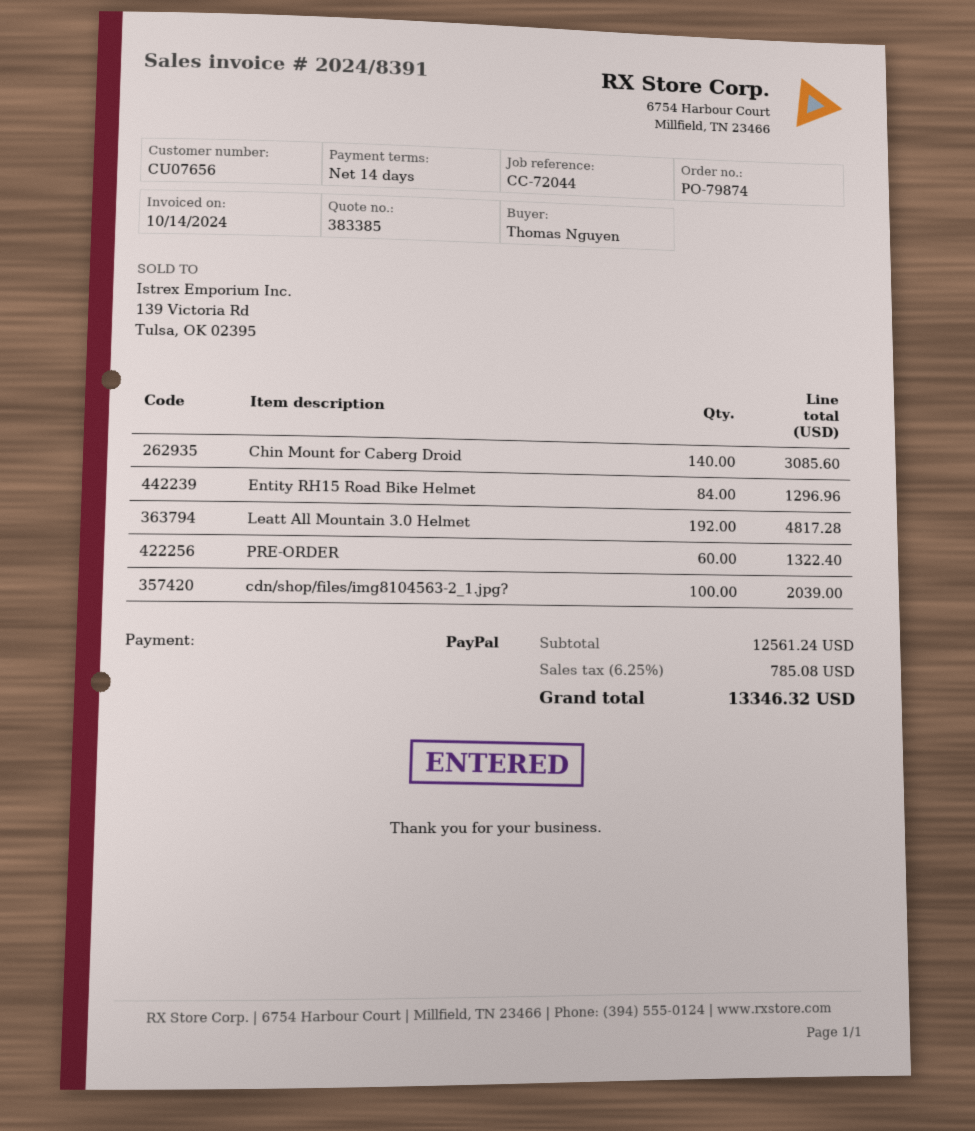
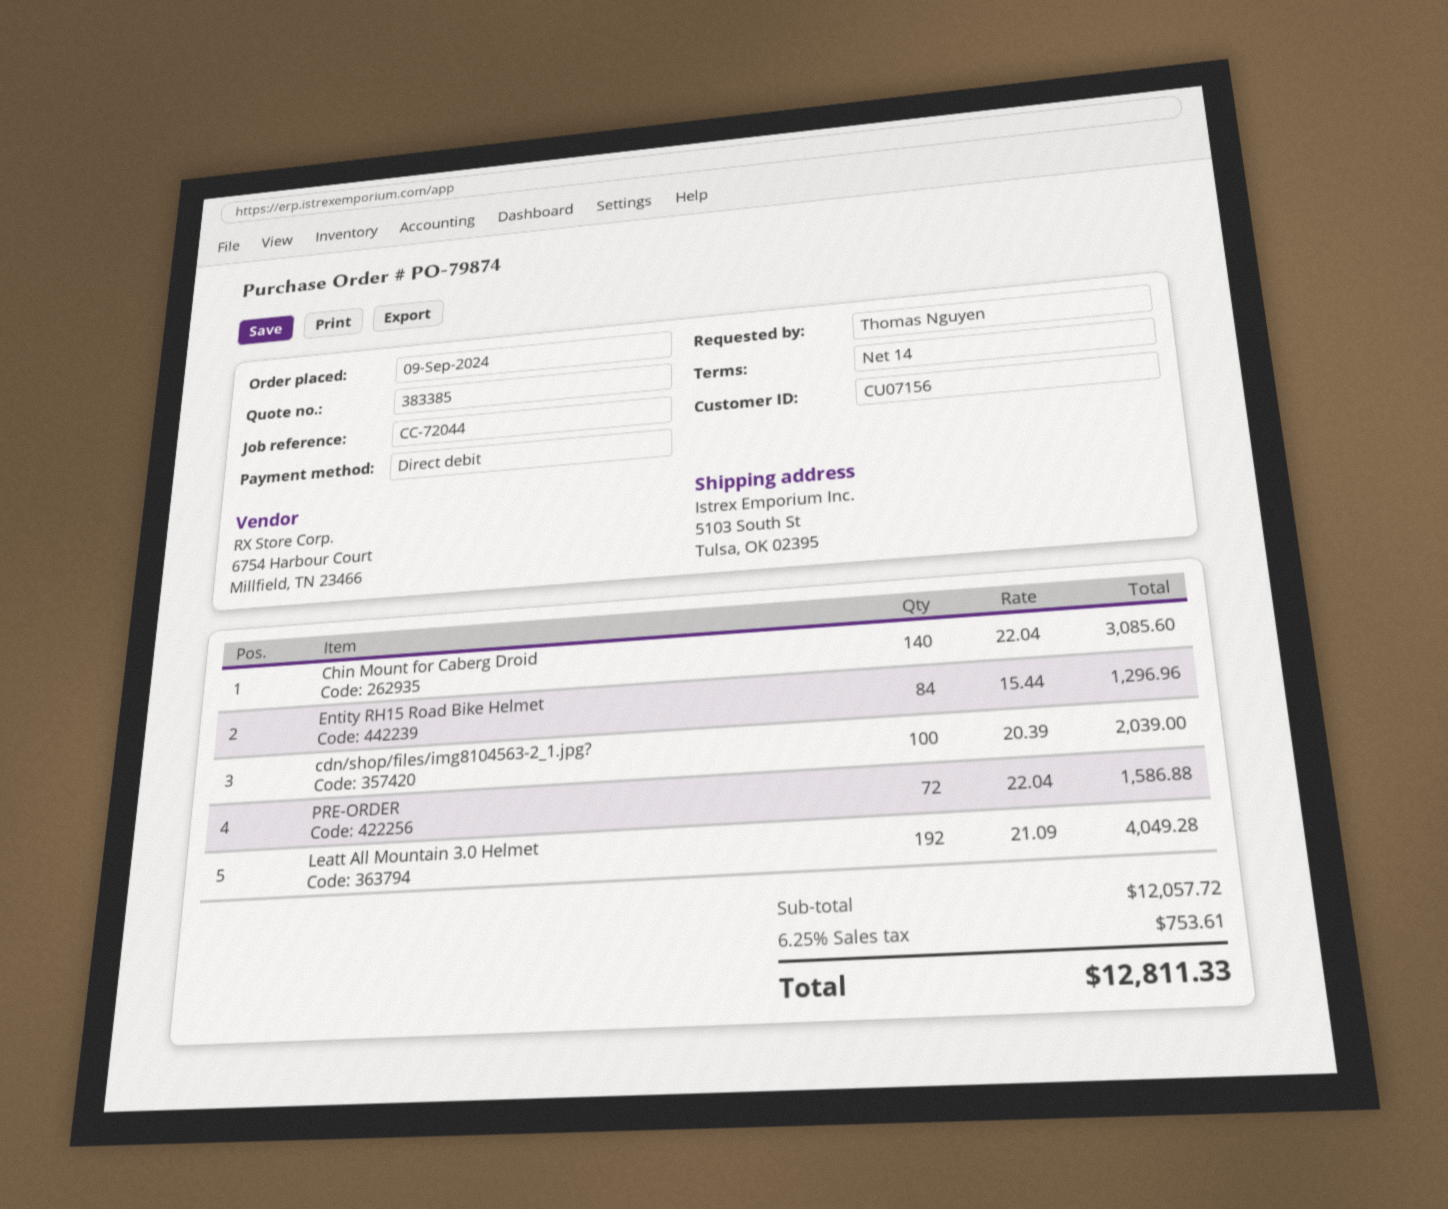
customer number: CU07656 -> CU07156
payment method: PayPal -> direct debit
Leatt All Mountain 3.0 Helmet: 192 for 4817.28 -> 192 for 4049.28
PRE-ORDER: 60 for 1322.40 -> 72 for 1586.88
subtotal: 12561.24 -> 12057.72
tax: 6.25% = 785.08 -> 6.25% = 753.61
total: 13346.32 -> 12811.33

